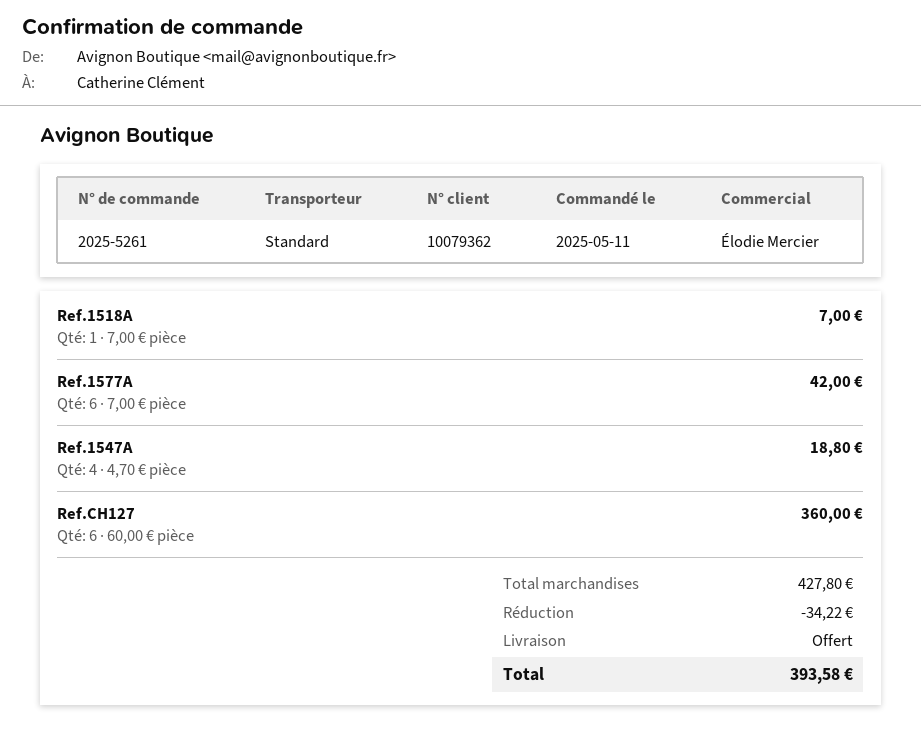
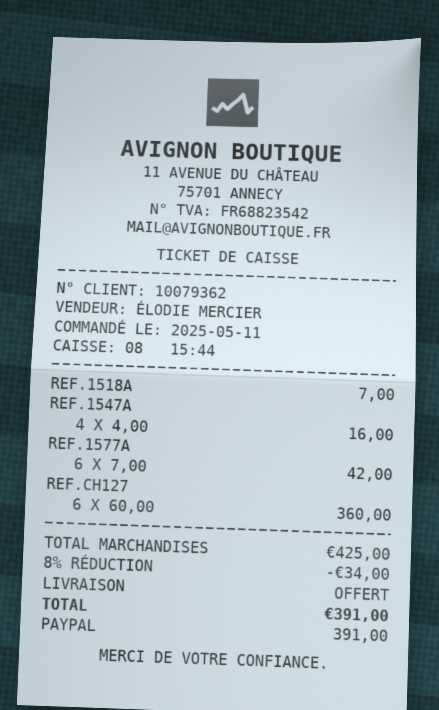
Ref.1547A: 4 x 4.70 = 18.80 -> 4 x 4.00 = 16.00
subtotal: 427.80 -> 425.00
discount: 34.22 -> 34.00
total: 393.58 -> 391.00

